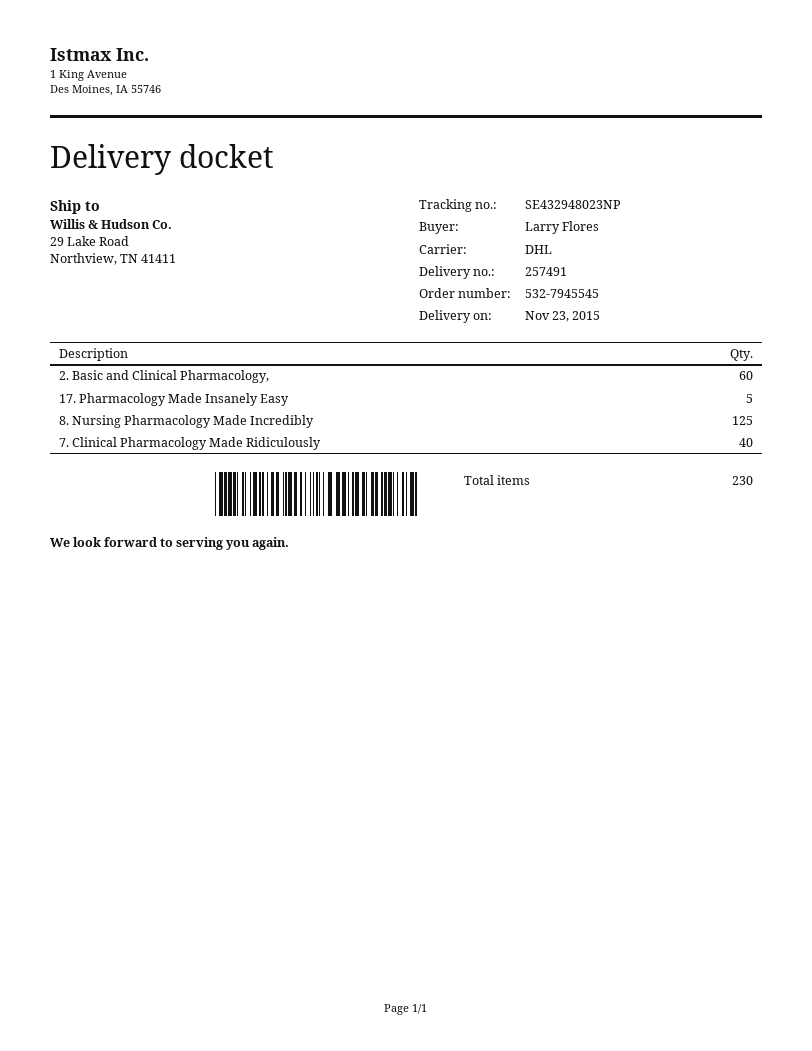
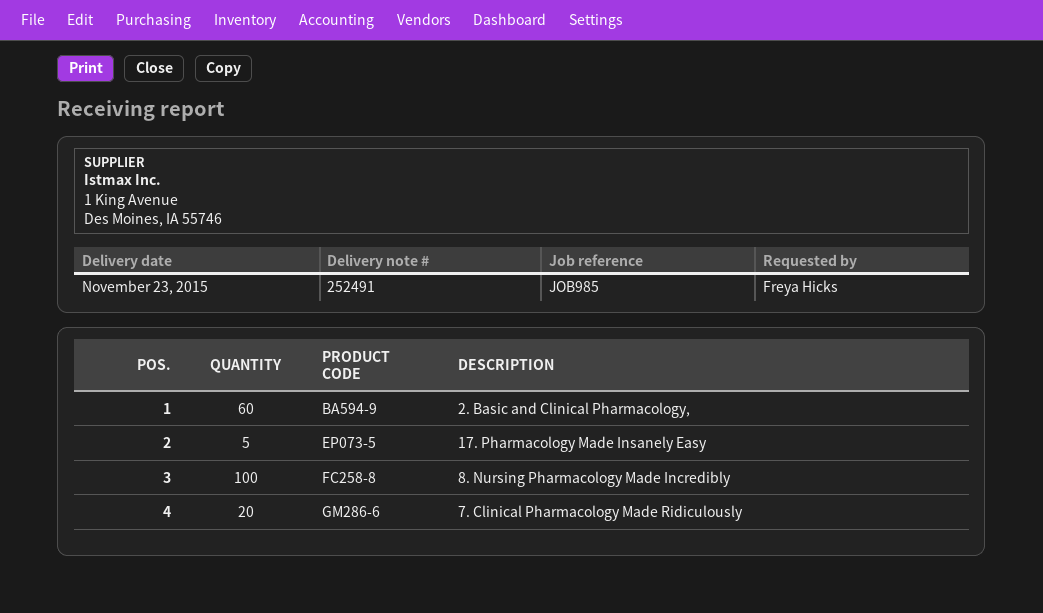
delivery note number: 257491 -> 252491
ordered by: Larry Flores -> Freya Hicks
8. Nursing Pharmacology Made Incredibly: 125 -> 100
7. Clinical Pharmacology Made Ridiculously: 40 -> 20

